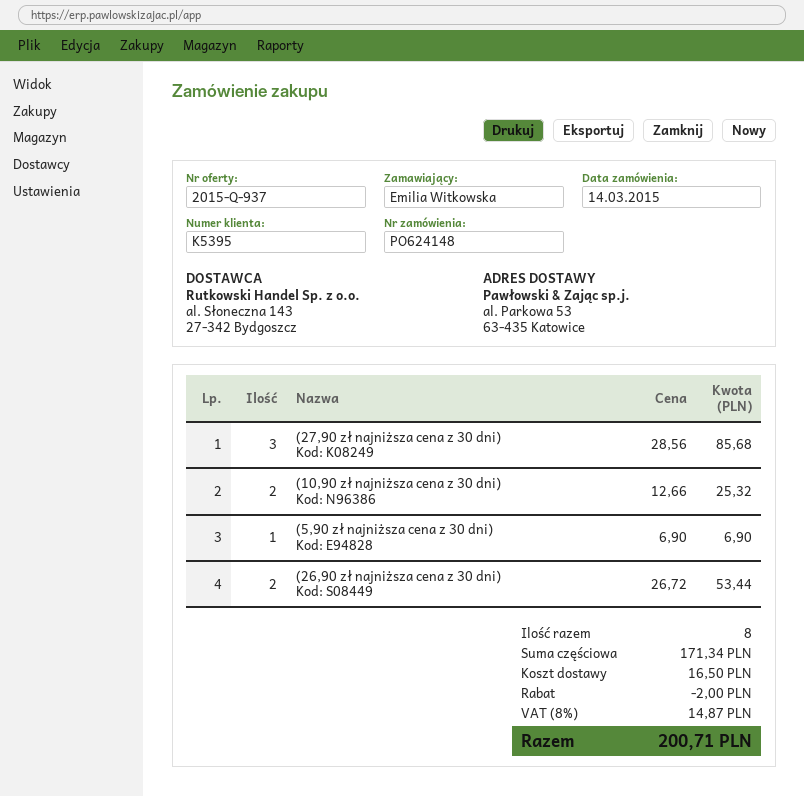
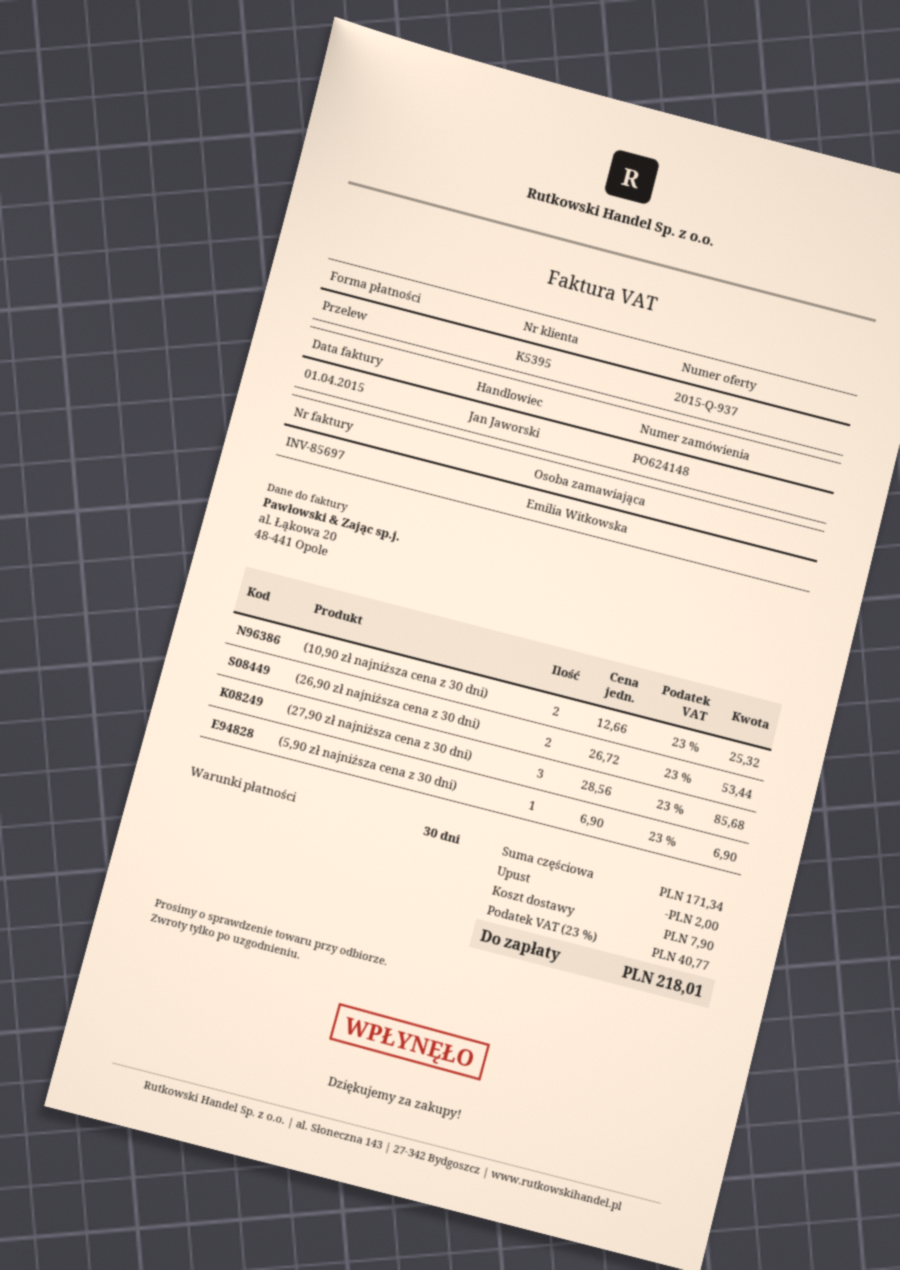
shipping: 16.50 -> 7.90
tax: 8% = 14.87 -> 23% = 40.77
total: 200.71 -> 218.01

